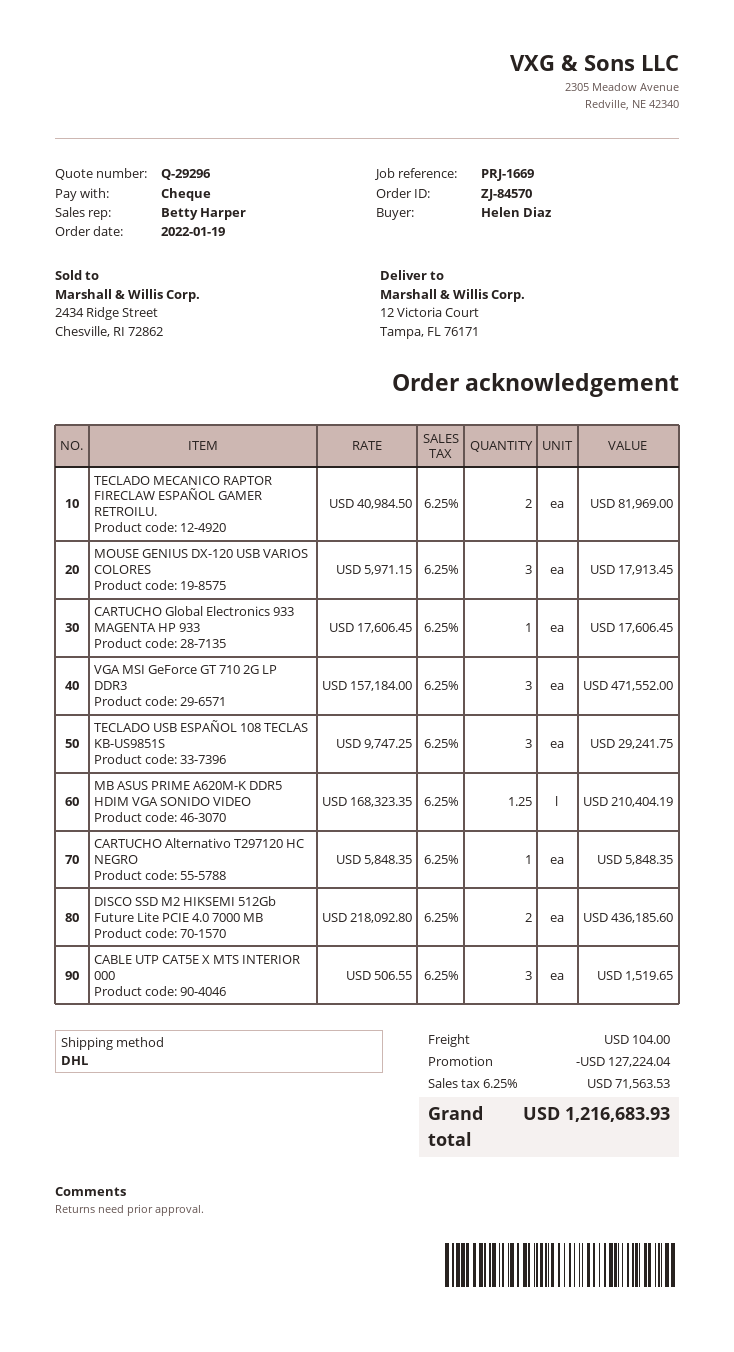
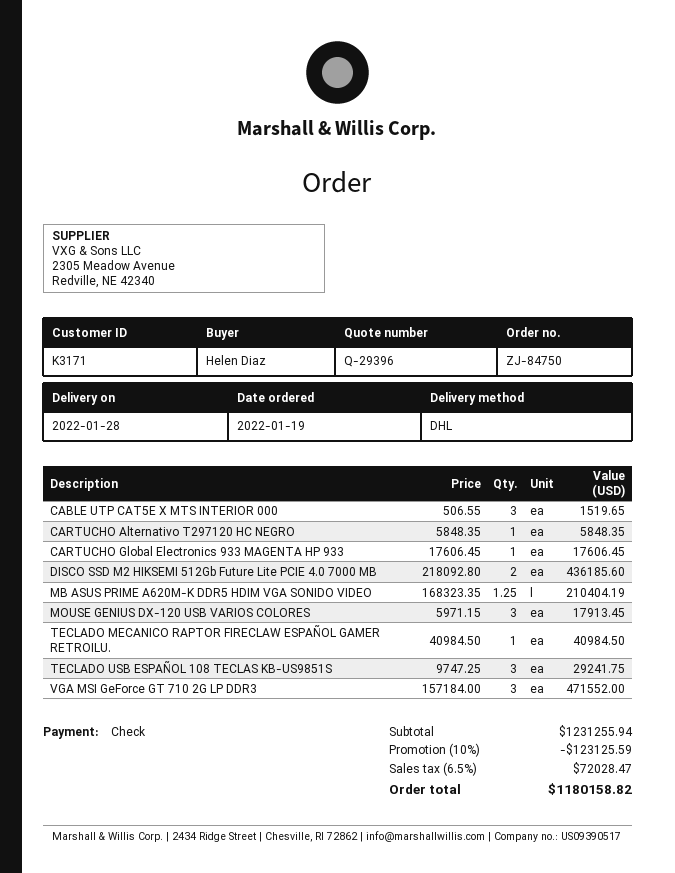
quote number: Q-29296 -> Q-29396
order number: ZJ-84570 -> ZJ-84750
TECLADO MECANICO RAPTOR FIRECLAW ESPAÑOL GAMER RETROILU.: 2 x 40984.50 = 81969.00 -> 1 x 40984.50 = 40984.50
discount: 127224.04 -> 123125.59
shipping: 104.00 -> none
tax: 6.25% = 71563.53 -> 6.5% = 72028.47
total: 1216683.93 -> 1180158.82

